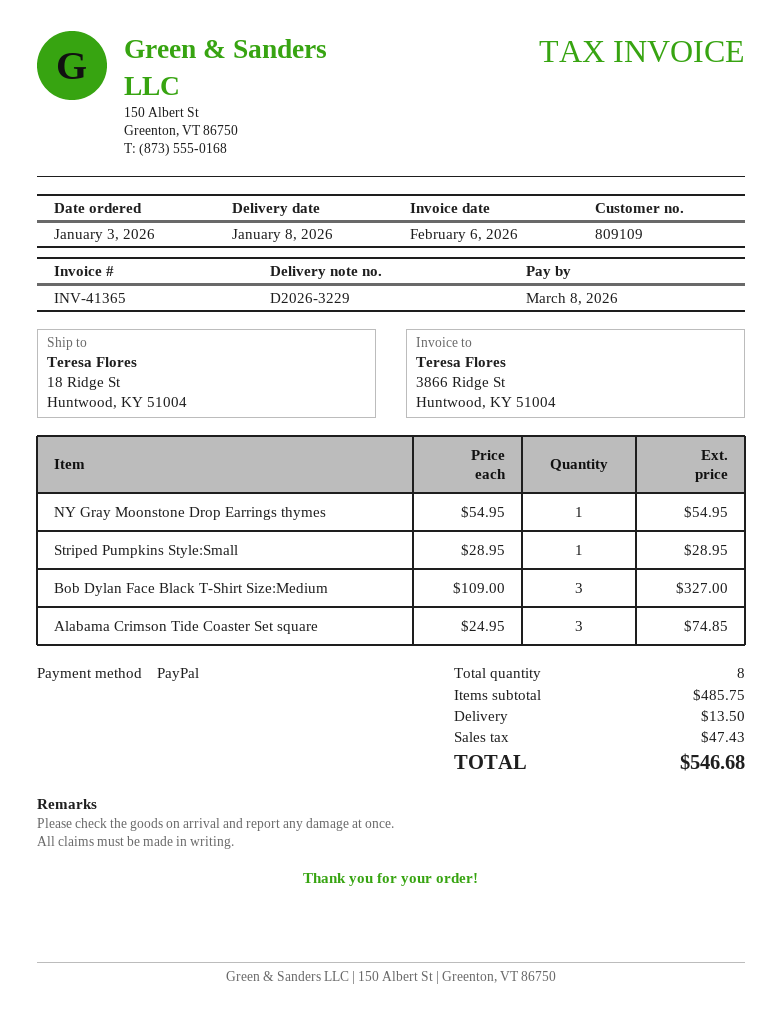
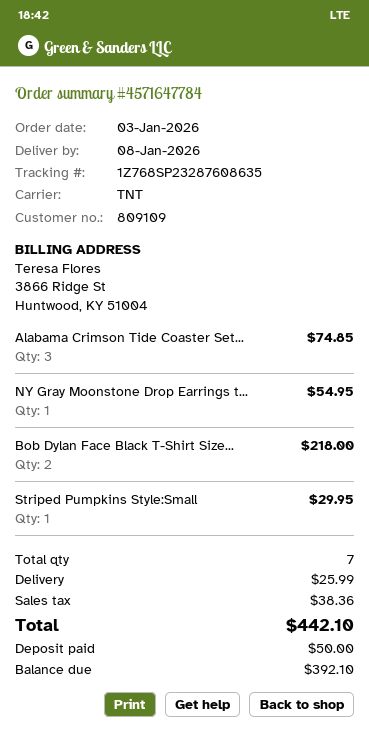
Striped Pumpkins Style:Small: 1 for 28.95 -> 1 for 29.95
Bob Dylan Face Black T-Shirt Size:Medium: 3 for 327.00 -> 2 for 218.00
total quantity: 8 -> 7
shipping: 13.50 -> 25.99
tax: 47.43 -> 38.36
total: 546.68 -> 442.10

